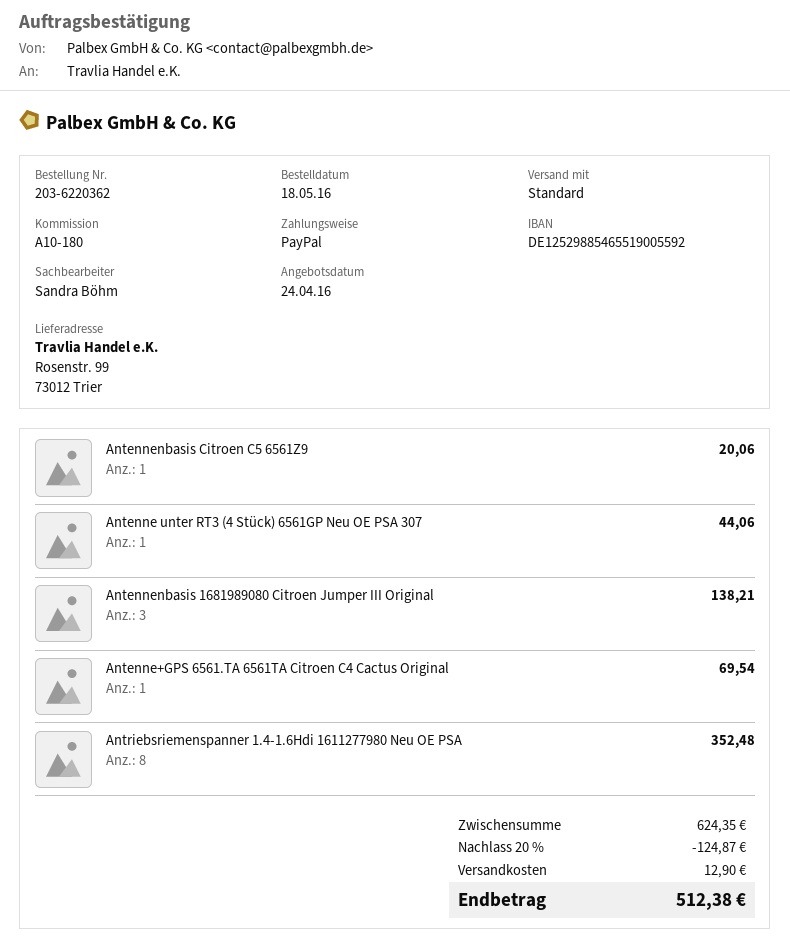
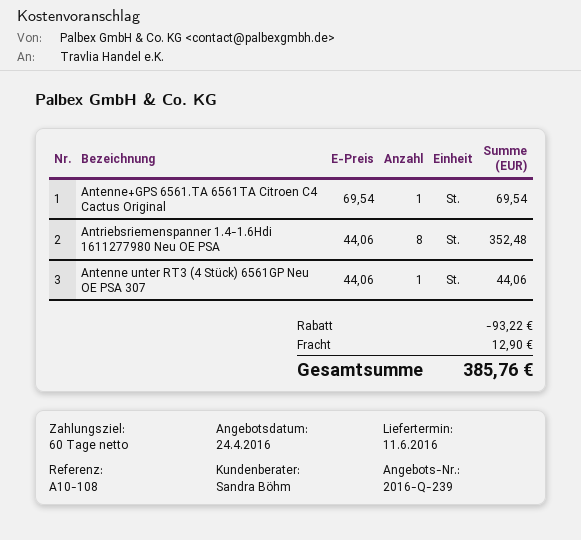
reference: A10-180 -> A10-108
Antennenbasis Citroen C5 6561Z9: 1 for 20.06 -> none
Antennenbasis 1681989080 Citroen Jumper III Original: 3 for 138.21 -> none
discount: 124.87 -> 93.22
total: 512.38 -> 385.76

